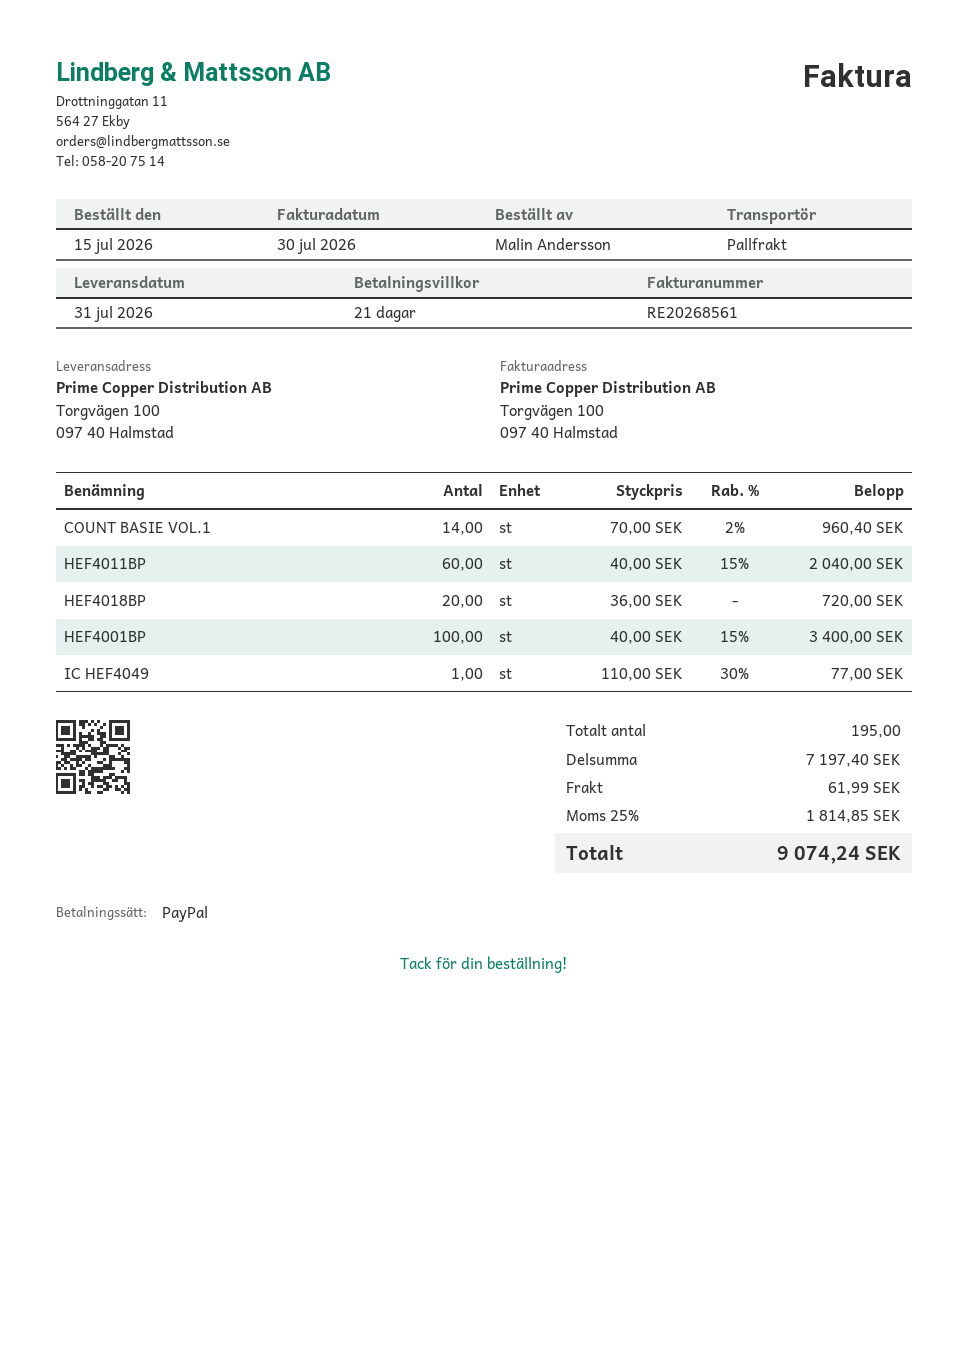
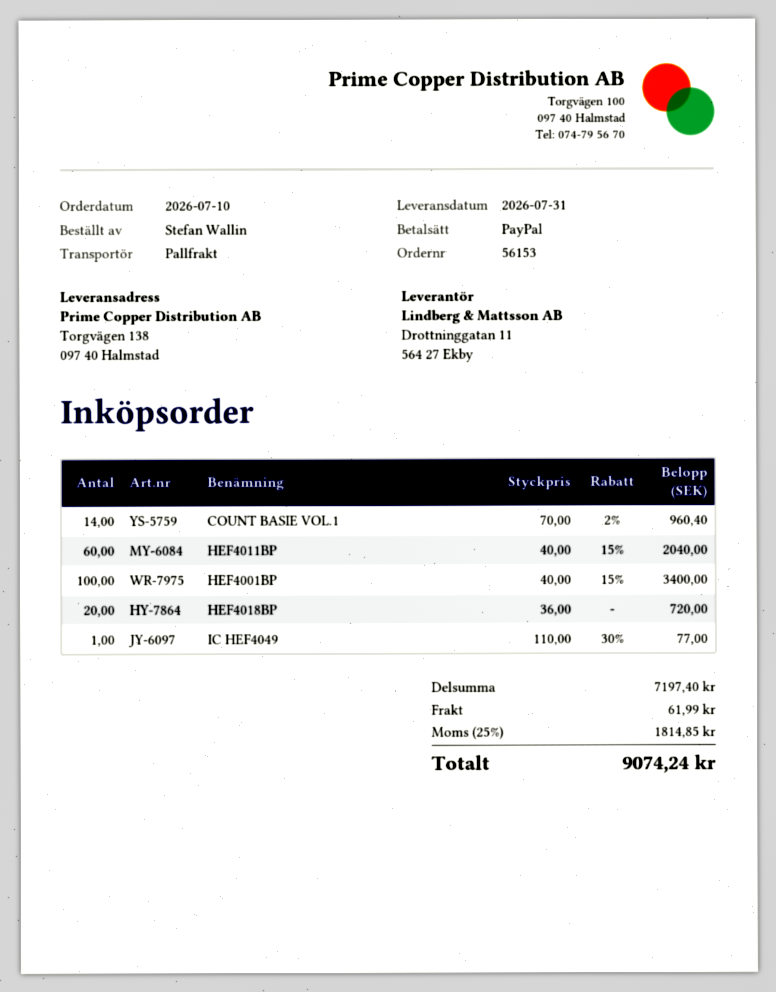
order date: 2026-07-15 -> 2026-07-10
ordered by: Malin Andersson -> Stefan Wallin
ship to: Torgvägen 100, 097 40 Halmstad -> Torgvägen 138, 097 40 Halmstad

